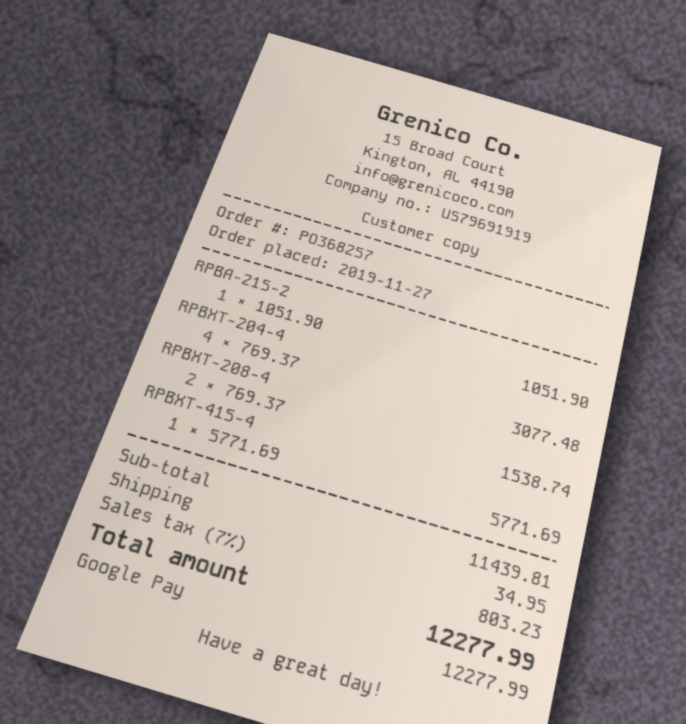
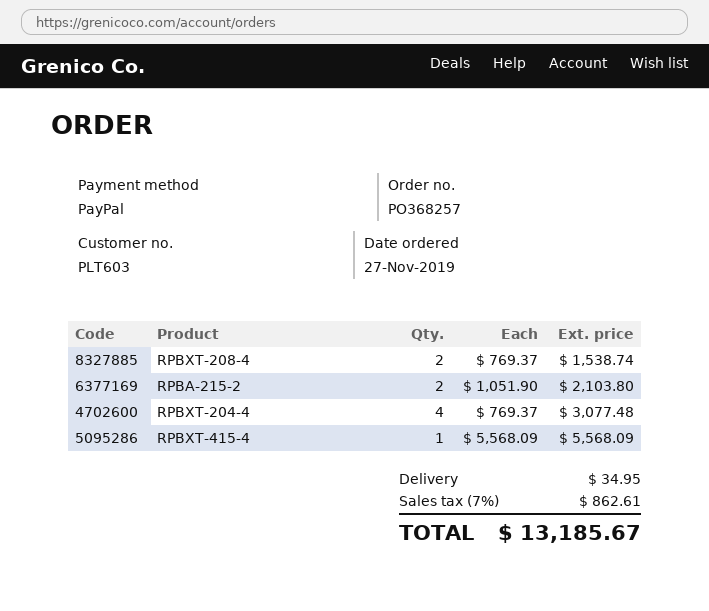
payment method: Google Pay -> PayPal
RPBA-215-2: 1 x 1051.90 = 1051.90 -> 2 x 1051.90 = 2103.80
RPBXT-415-4: 1 x 5771.69 = 5771.69 -> 1 x 5568.09 = 5568.09
tax: 7% = 803.23 -> 7% = 862.61
total: 12277.99 -> 13185.67

